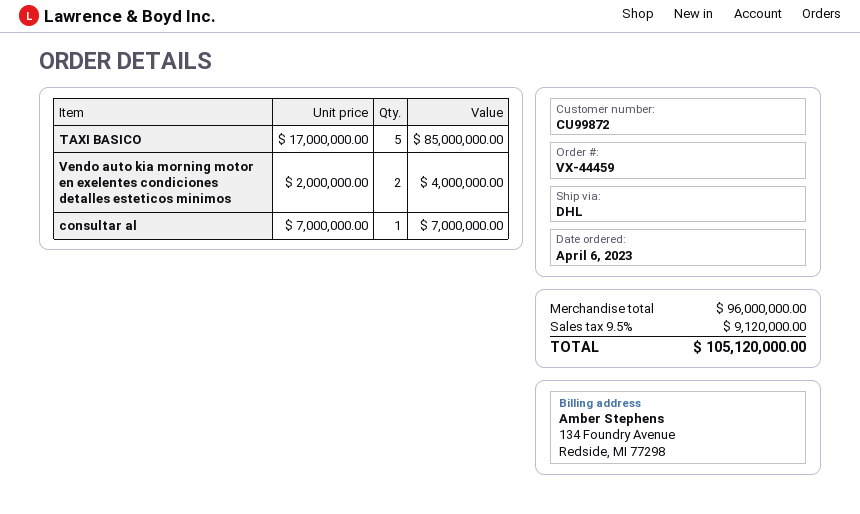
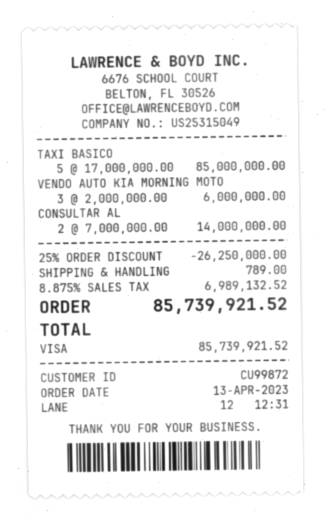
order date: 2023-04-06 -> 2023-04-13
Vendo auto kia morning motor en exelentes condiciones detalles esteticos minimos: 2 x 2000000.00 = 4000000.00 -> 3 x 2000000.00 = 6000000.00
consultar al: 1 x 7000000.00 = 7000000.00 -> 2 x 7000000.00 = 14000000.00
discount: none -> 25% = 26250000.00
shipping: none -> 789.00
tax: 9.5% = 9120000.00 -> 8.875% = 6989132.52
total: 105120000.00 -> 85739921.52

